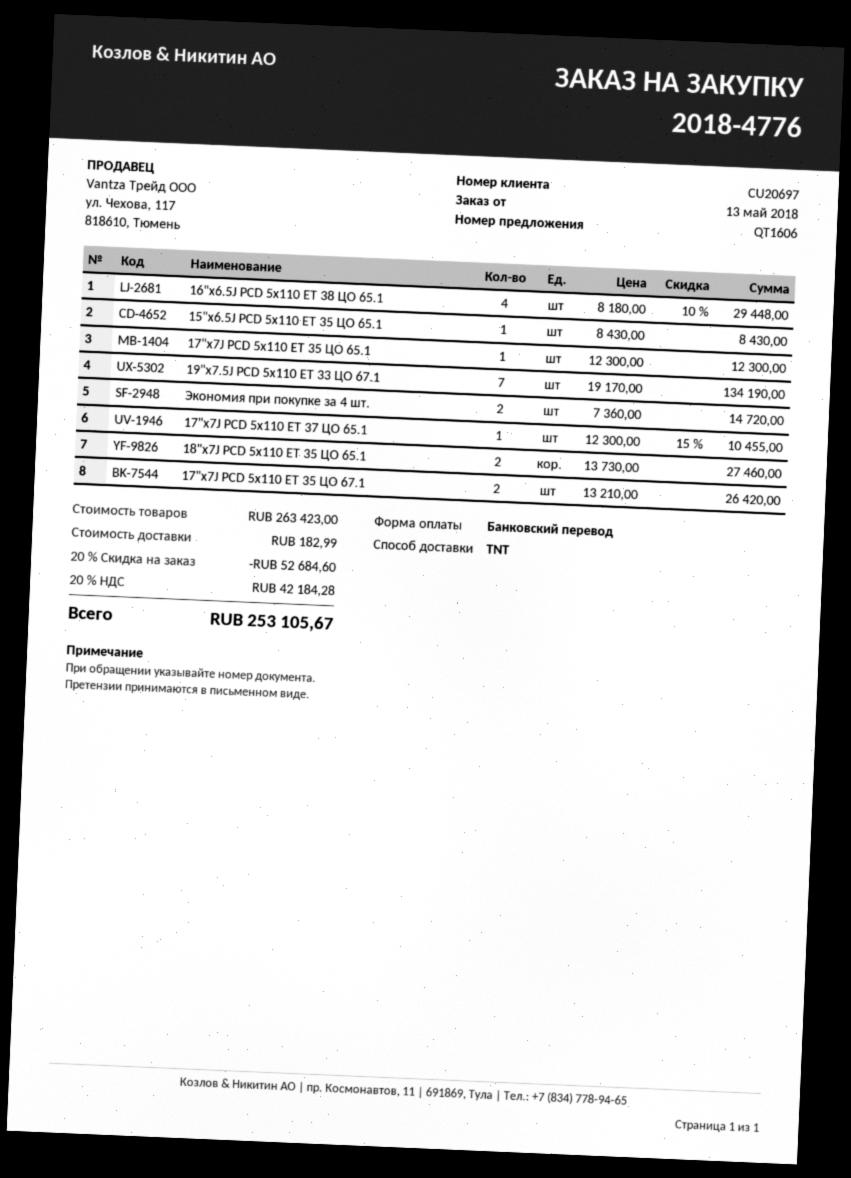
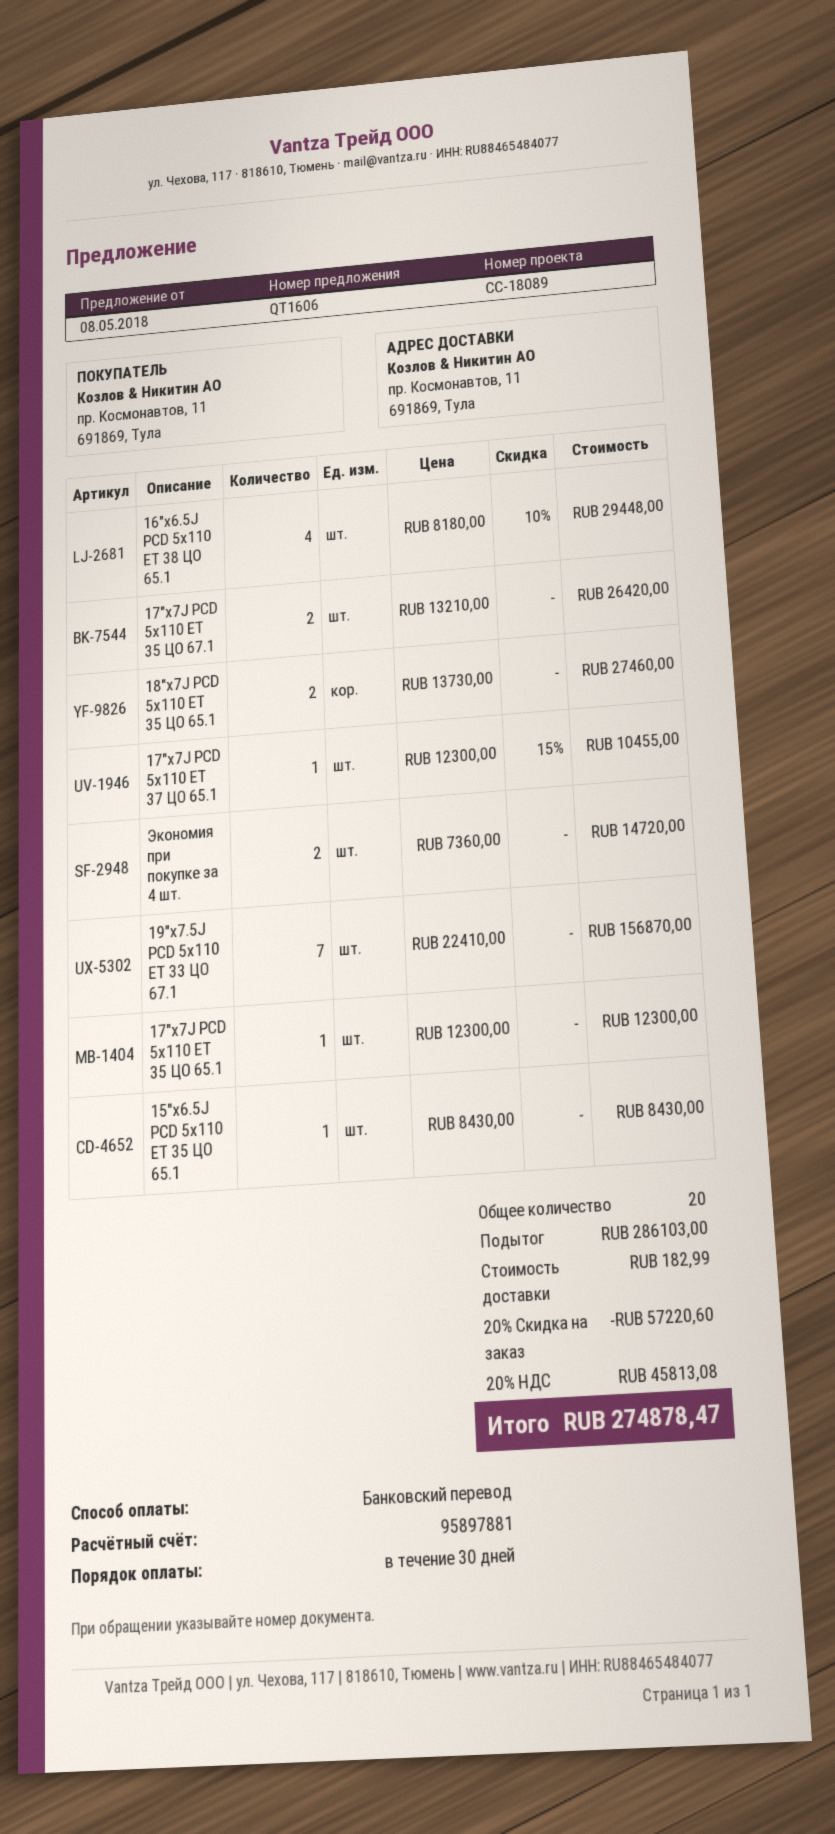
19"x7.5J PCD 5x110 ЕТ 33 ЦО 67.1: 7 x 19170.00 = 134190.00 -> 7 x 22410.00 = 156870.00
subtotal: 263423.00 -> 286103.00
discount: 20% = 52684.60 -> 20% = 57220.60
tax: 20% = 42184.28 -> 20% = 45813.08
total: 253105.67 -> 274878.47

